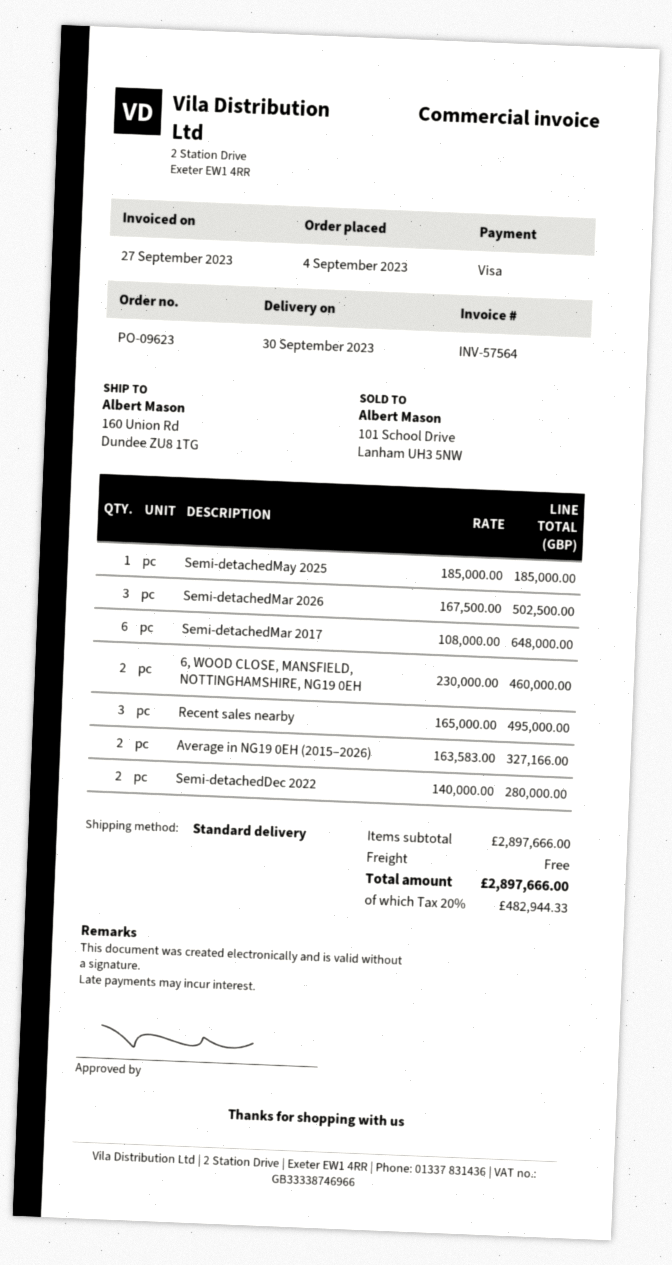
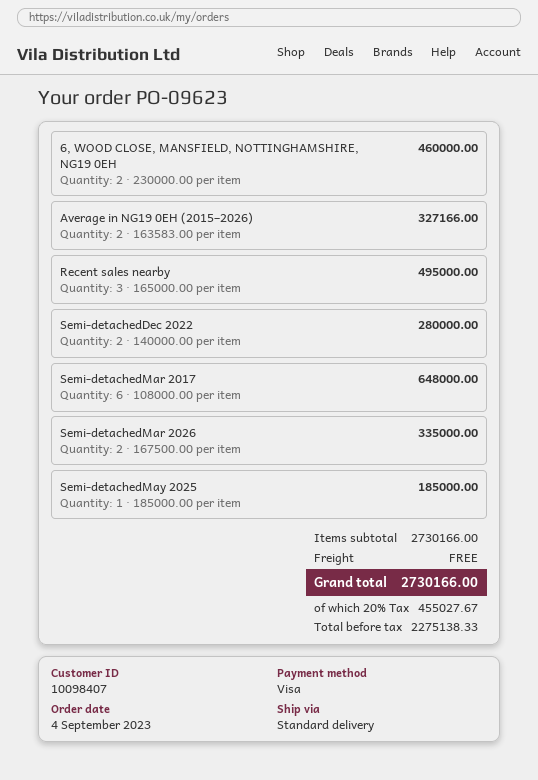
Semi-detachedMar 2026: 3 x 167500.00 = 502500.00 -> 2 x 167500.00 = 335000.00
subtotal: 2897666.00 -> 2730166.00
tax: 20% = 482944.33 -> 20% = 455027.67
total: 2897666.00 -> 2730166.00

